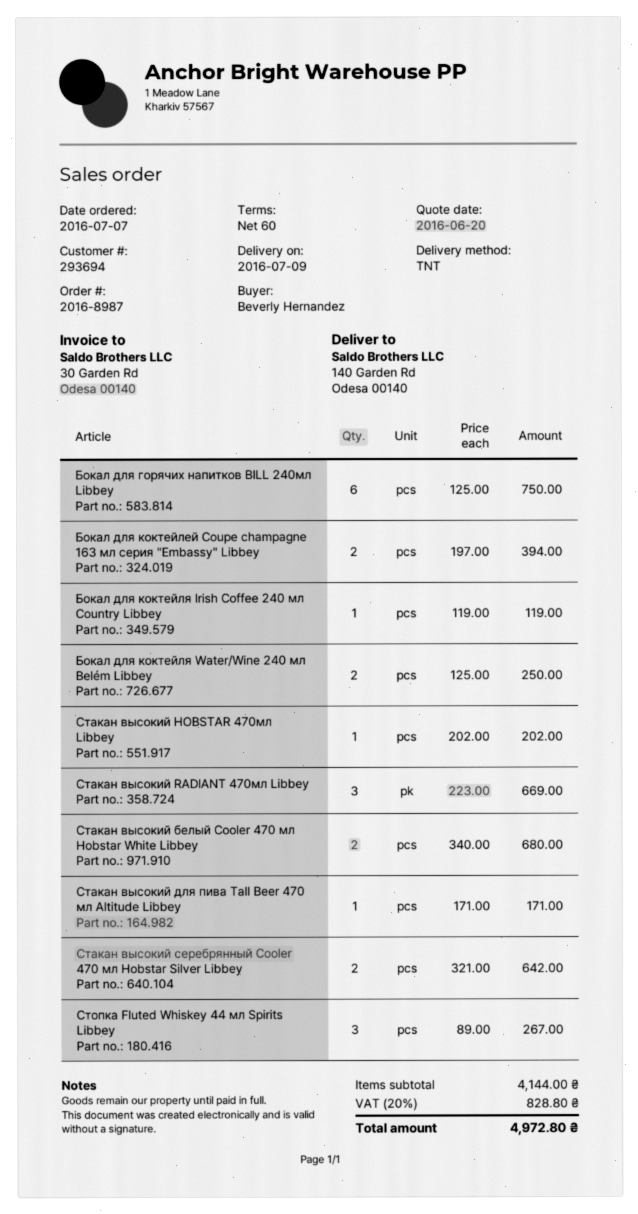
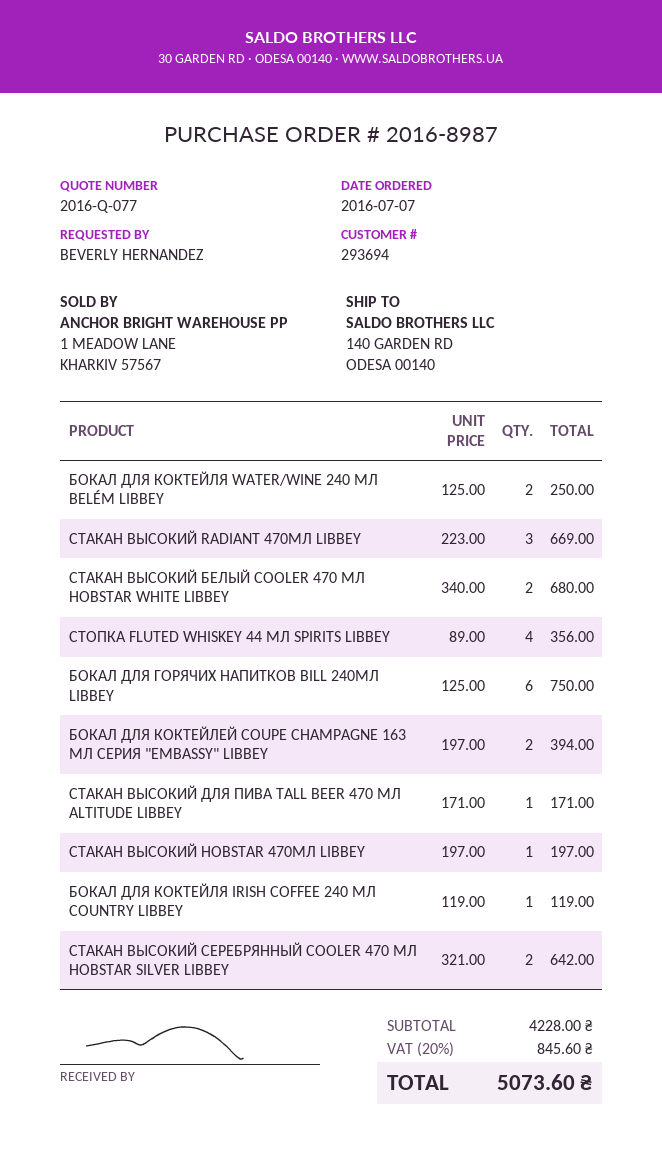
Стакан высокий HOBSTAR 470мл Libbey: 1 x 202.00 = 202.00 -> 1 x 197.00 = 197.00
Стопка Fluted Whiskey 44 мл Spirits Libbey: 3 x 89.00 = 267.00 -> 4 x 89.00 = 356.00
subtotal: 4144.00 -> 4228.00
tax: 20% = 828.80 -> 20% = 845.60
total: 4972.80 -> 5073.60

